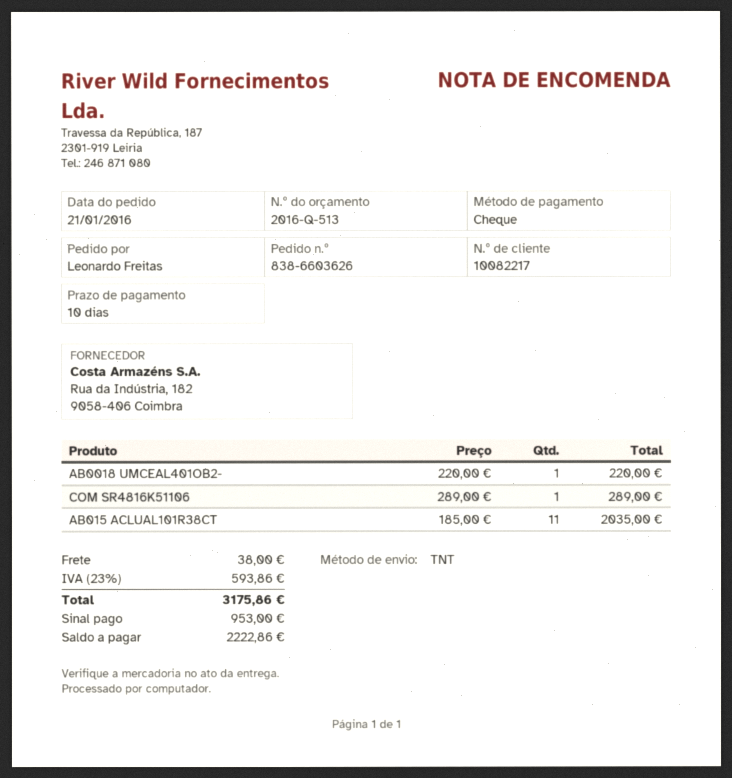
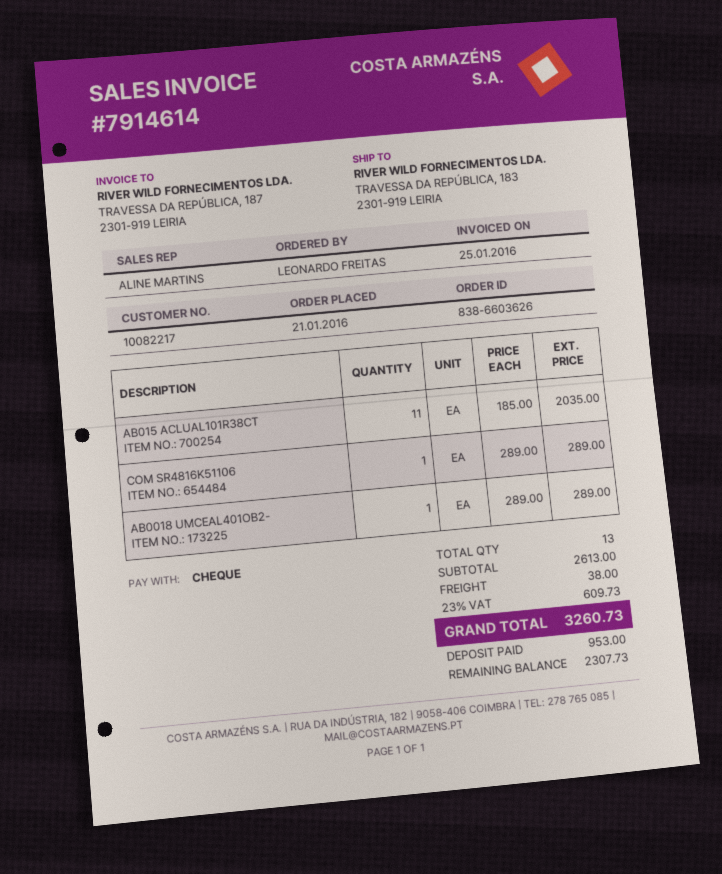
AB0018 UMCEAL401OB2-: 1 x 220.00 = 220.00 -> 1 x 289.00 = 289.00
tax: 23% = 593.86 -> 23% = 609.73
total: 3175.86 -> 3260.73
balance: 2222.86 -> 2307.73

